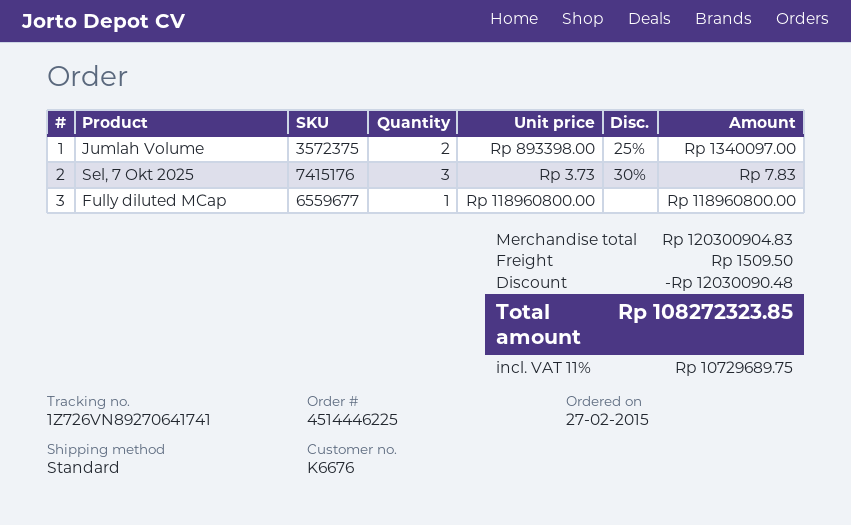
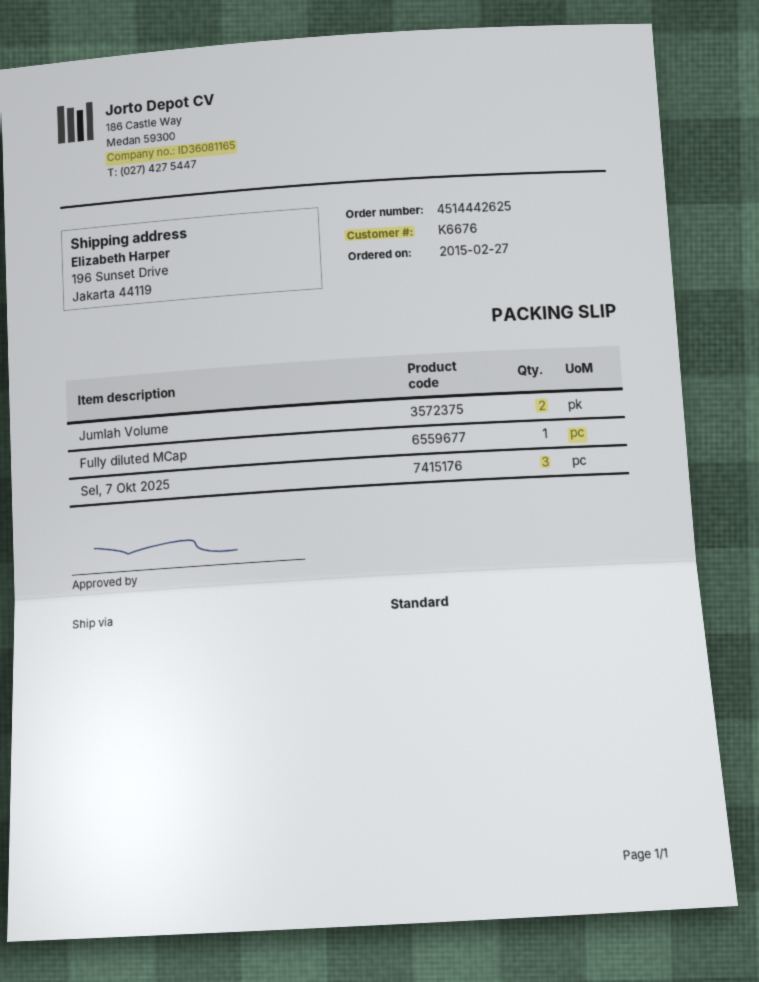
order number: 4514446225 -> 4514442625

